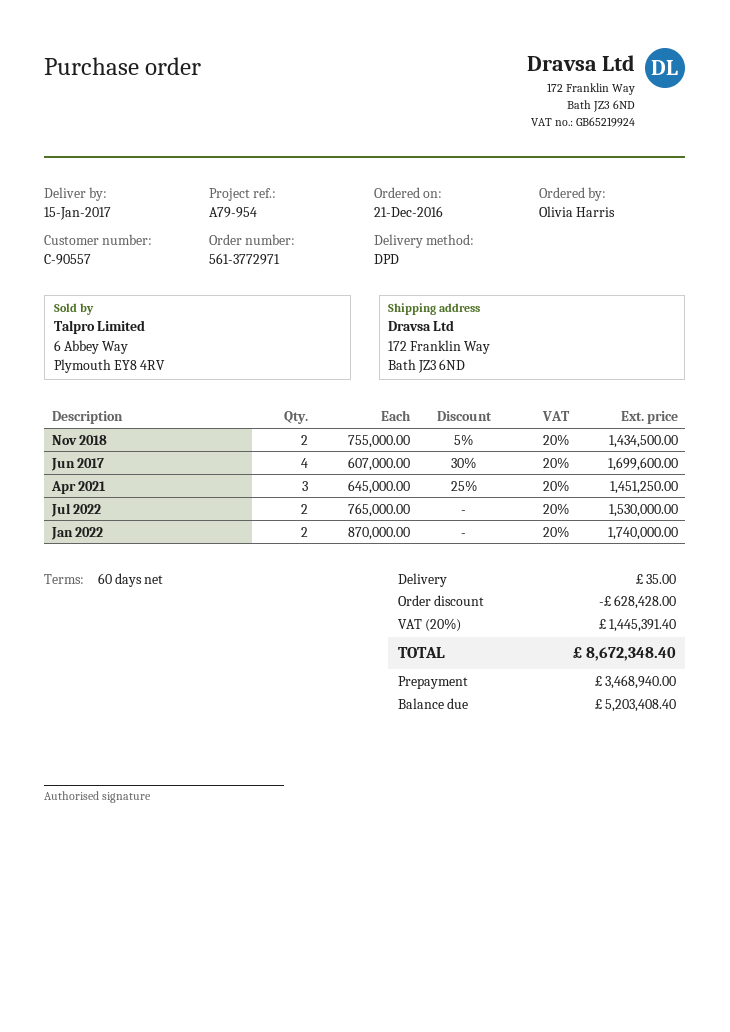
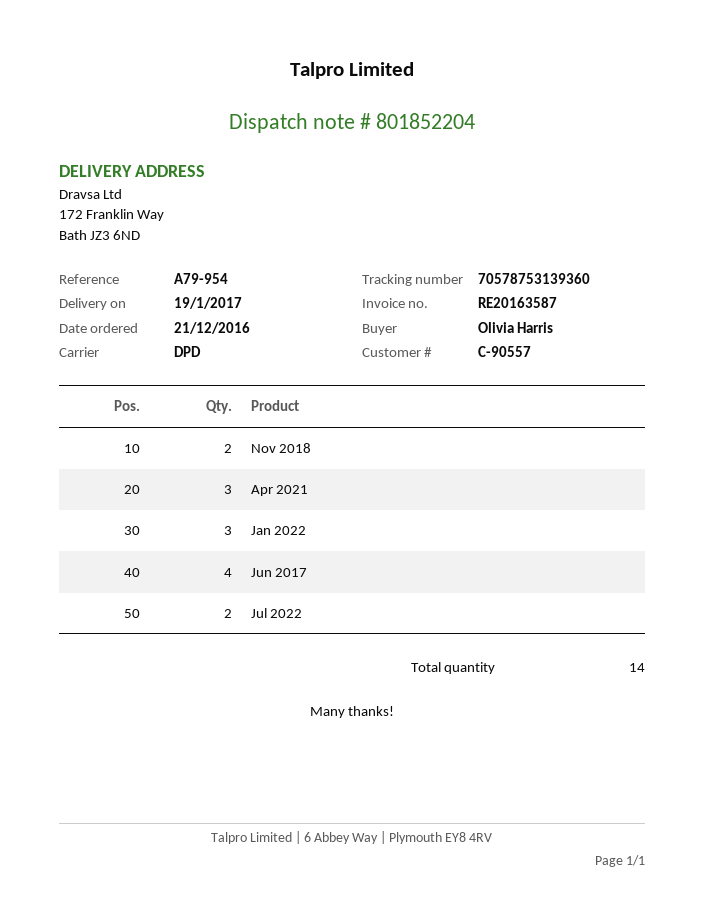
delivery date: 2017-01-15 -> 2017-01-19
Jan 2022: 2 -> 3

